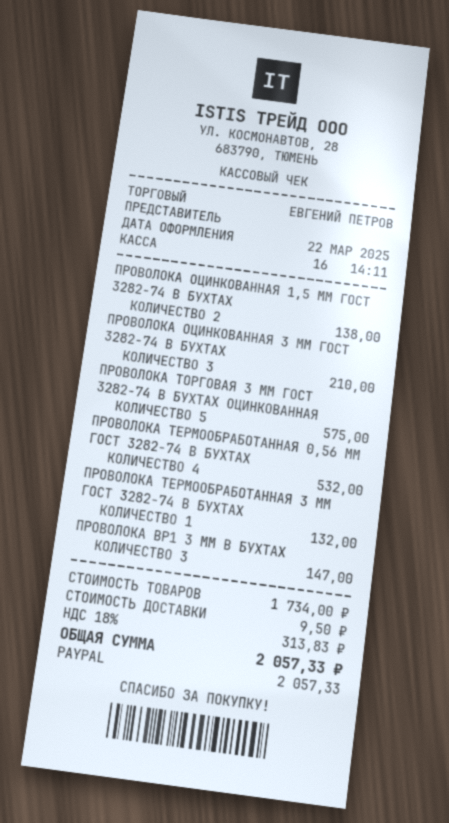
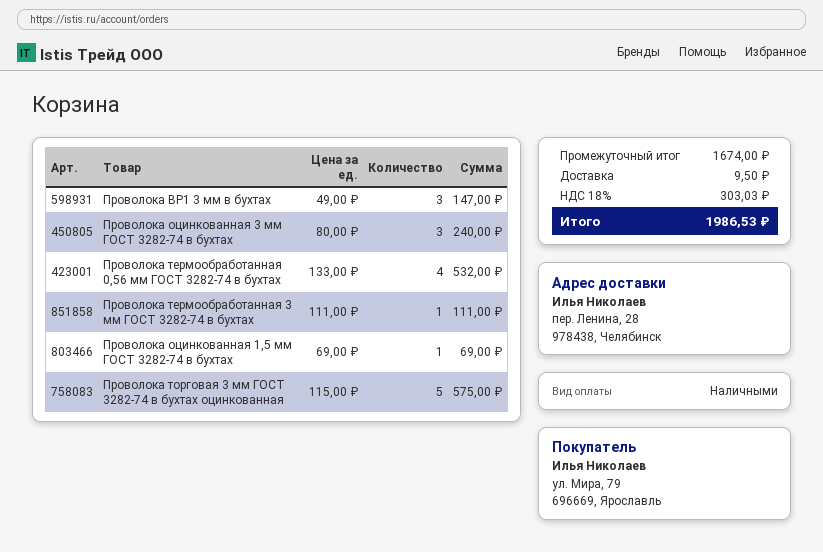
payment method: PayPal -> cash
ПРОВОЛОКА ОЦИНКОВАННАЯ 1,5 ММ ГОСТ 3282-74 В БУХТАХ: 2 for 138.00 -> 1 for 69.00
ПРОВОЛОКА ОЦИНКОВАННАЯ 3 ММ ГОСТ 3282-74 В БУХТАХ: 3 for 210.00 -> 3 for 240.00
ПРОВОЛОКА ТЕРМООБРАБОТАННАЯ 3 ММ ГОСТ 3282-74 В БУХТАХ: 1 for 132.00 -> 1 for 111.00
subtotal: 1734.00 -> 1674.00
tax: 18% = 313.83 -> 18% = 303.03
total: 2057.33 -> 1986.53

